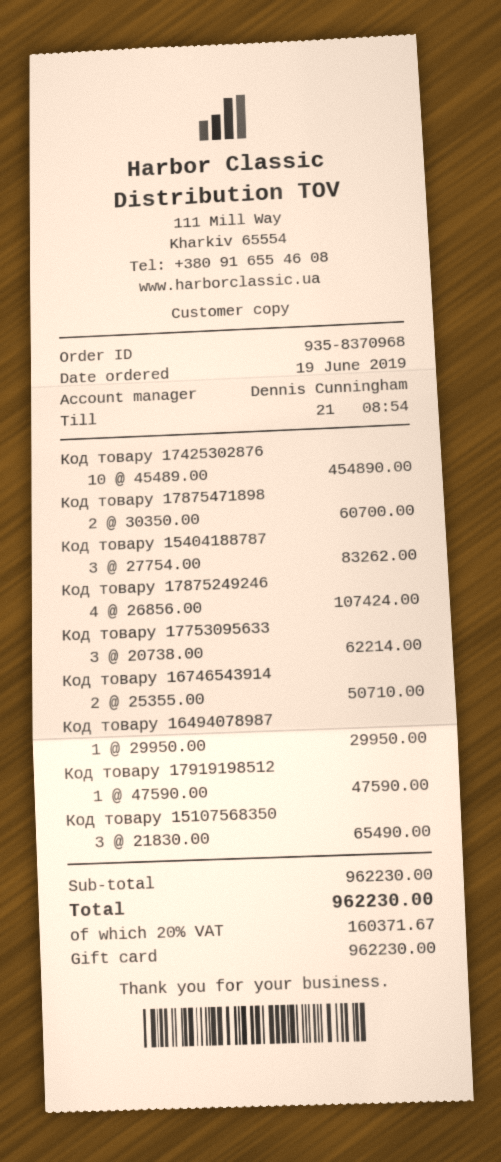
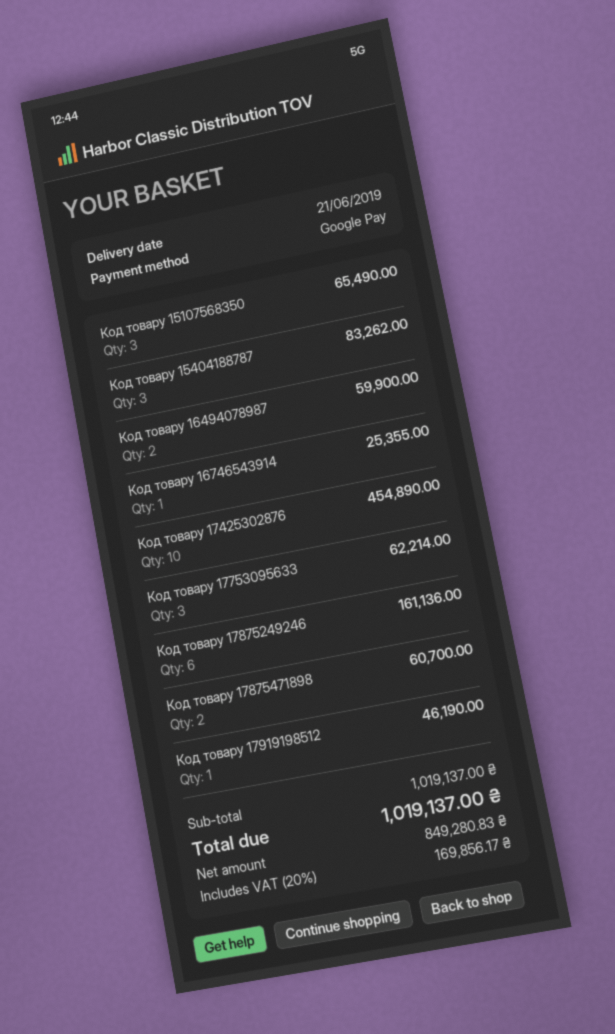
payment method: gift card -> Google Pay
Код товару 17875249246: 4 for 107424.00 -> 6 for 161136.00
Код товару 16746543914: 2 for 50710.00 -> 1 for 25355.00
Код товару 16494078987: 1 for 29950.00 -> 2 for 59900.00
Код товару 17919198512: 1 for 47590.00 -> 1 for 46190.00
subtotal: 962230.00 -> 1019137.00
tax: 20% = 160371.67 -> 20% = 169856.17
total: 962230.00 -> 1019137.00

